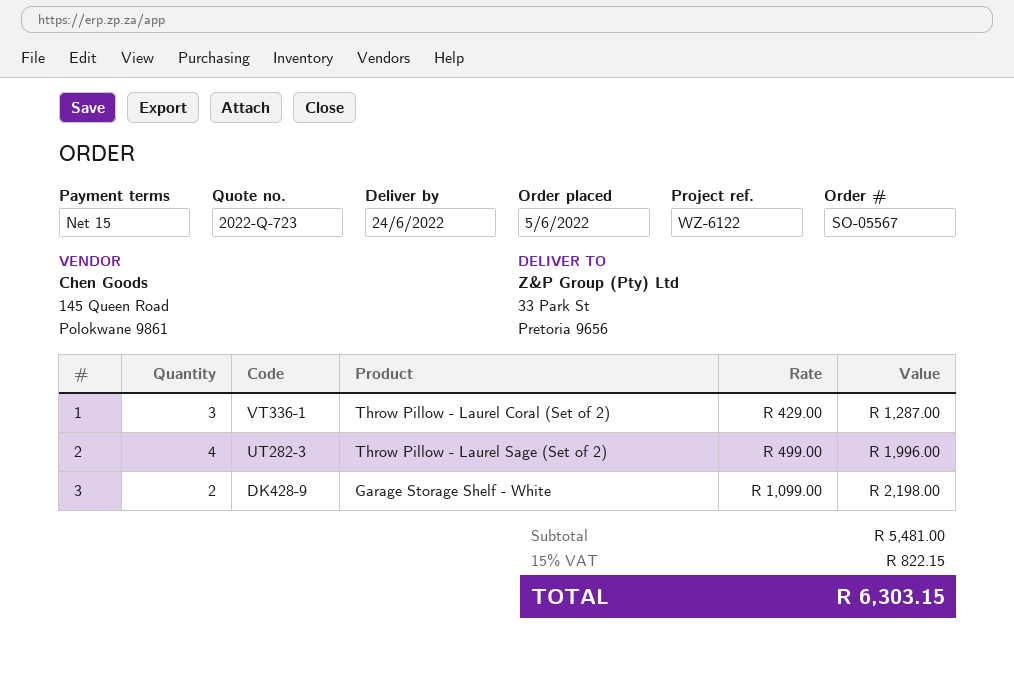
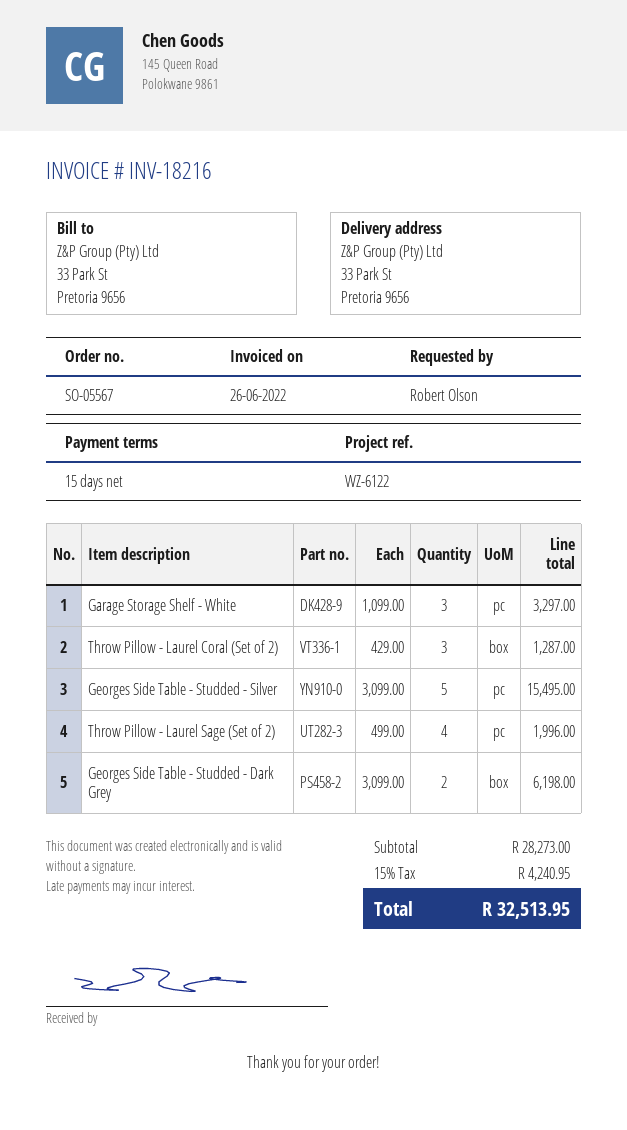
Garage Storage Shelf - White: 2 x 1099.00 = 2198.00 -> 3 x 1099.00 = 3297.00
Georges Side Table - Studded - Silver: none -> 5 x 3099.00 = 15495.00
Georges Side Table - Studded - Dark Grey: none -> 2 x 3099.00 = 6198.00
subtotal: 5481.00 -> 28273.00
tax: 15% = 822.15 -> 15% = 4240.95
total: 6303.15 -> 32513.95

